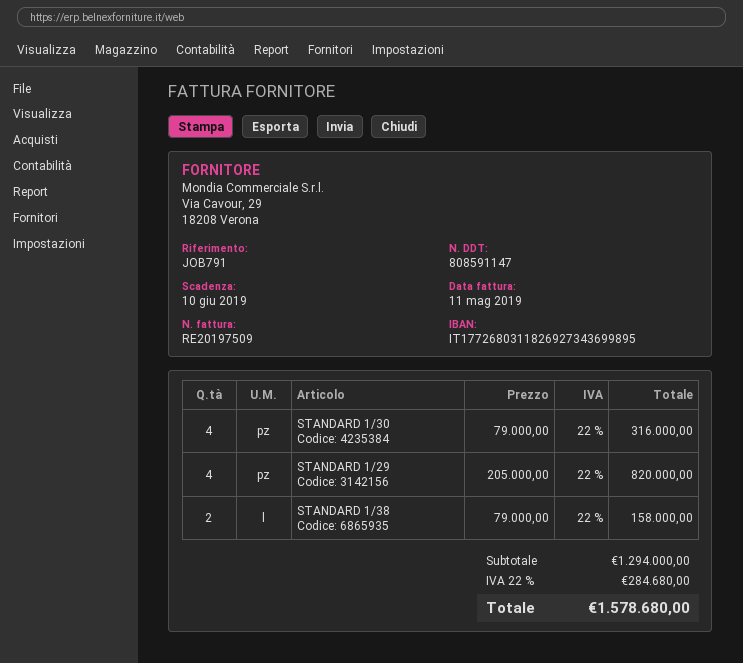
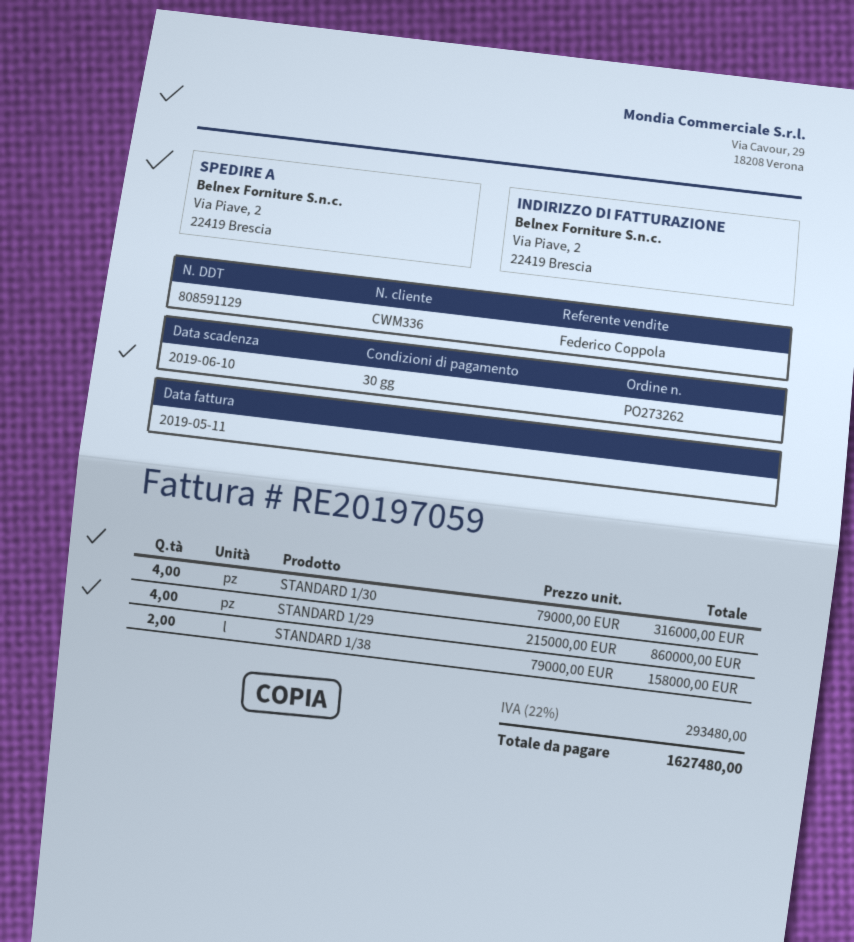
delivery note number: 808591147 -> 808591129
invoice number: RE20197509 -> RE20197059
STANDARD 1/29: 4 x 205000.00 = 820000.00 -> 4 x 215000.00 = 860000.00
tax: 22% = 284680.00 -> 22% = 293480.00
total: 1578680.00 -> 1627480.00

